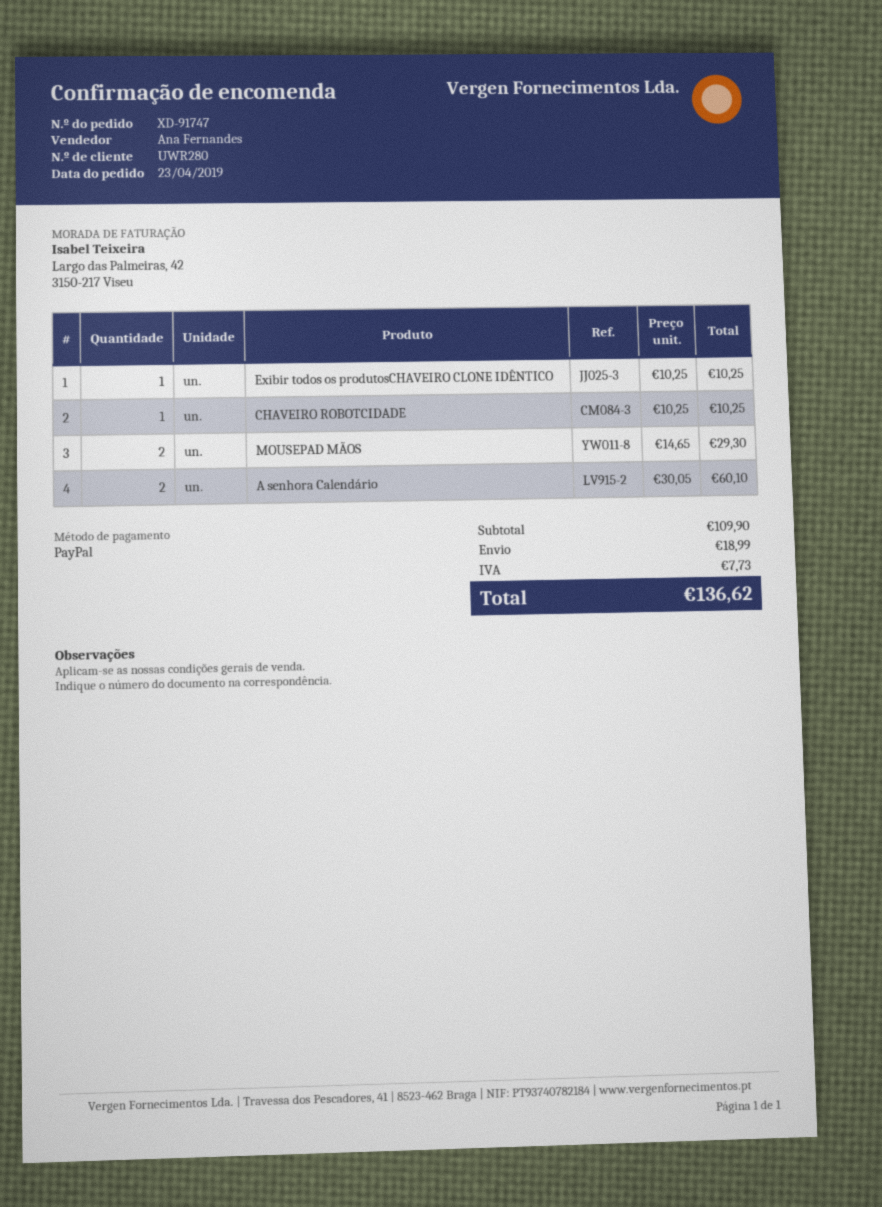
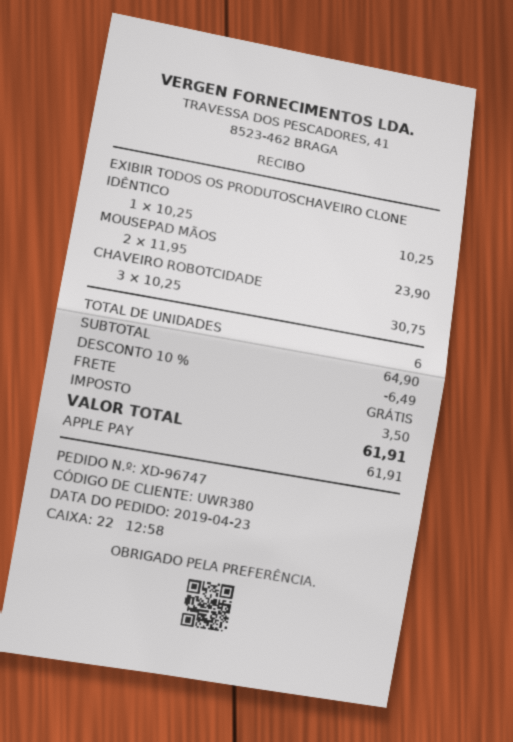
order number: XD-91747 -> XD-96747
customer number: UWR280 -> UWR380
payment method: PayPal -> Apple Pay
CHAVEIRO ROBOTCIDADE: 1 x 10.25 = 10.25 -> 3 x 10.25 = 30.75
MOUSEPAD MÃOS: 2 x 14.65 = 29.30 -> 2 x 11.95 = 23.90
A senhora Calendário: 2 x 30.05 = 60.10 -> none
subtotal: 109.90 -> 64.90
discount: none -> 10% = 6.49
shipping: 18.99 -> 0.00
tax: 7.73 -> 3.50
total: 136.62 -> 61.91

